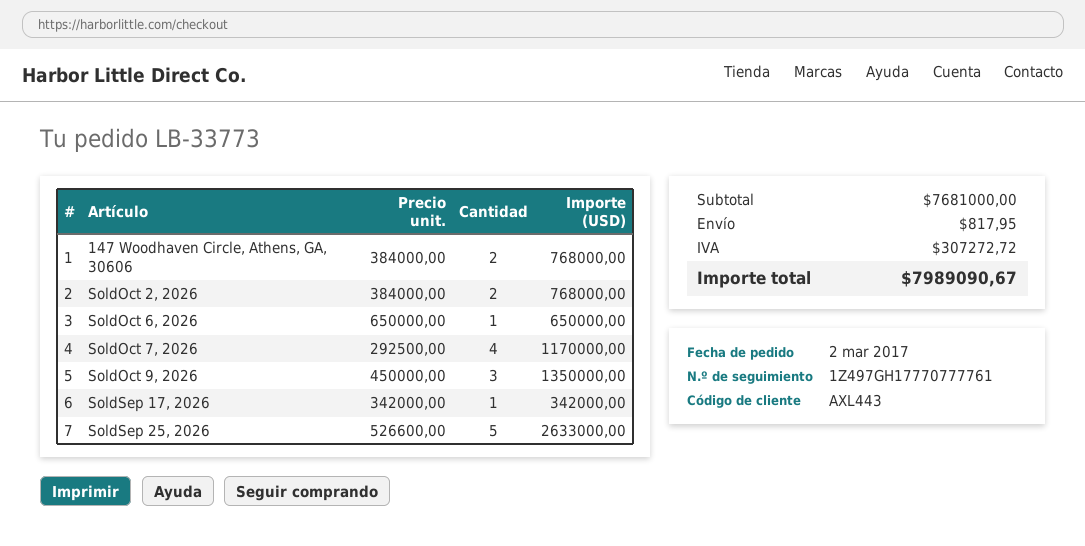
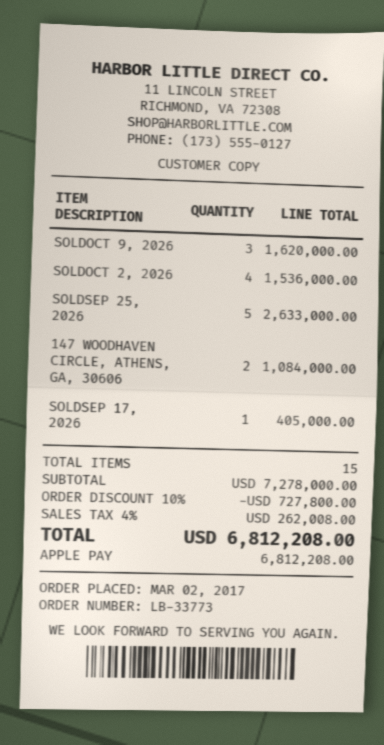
147 Woodhaven Circle, Athens, GA, 30606: 2 for 768000.00 -> 2 for 1084000.00
SoldOct 2, 2026: 2 for 768000.00 -> 4 for 1536000.00
SoldOct 6, 2026: 1 for 650000.00 -> none
SoldOct 7, 2026: 4 for 1170000.00 -> none
SoldOct 9, 2026: 3 for 1350000.00 -> 3 for 1620000.00
SoldSep 17, 2026: 1 for 342000.00 -> 1 for 405000.00
subtotal: 7681000.00 -> 7278000.00
discount: none -> 10% = 727800.00
shipping: 817.95 -> none
tax: 307272.72 -> 262008.00
total: 7989090.67 -> 6812208.00

